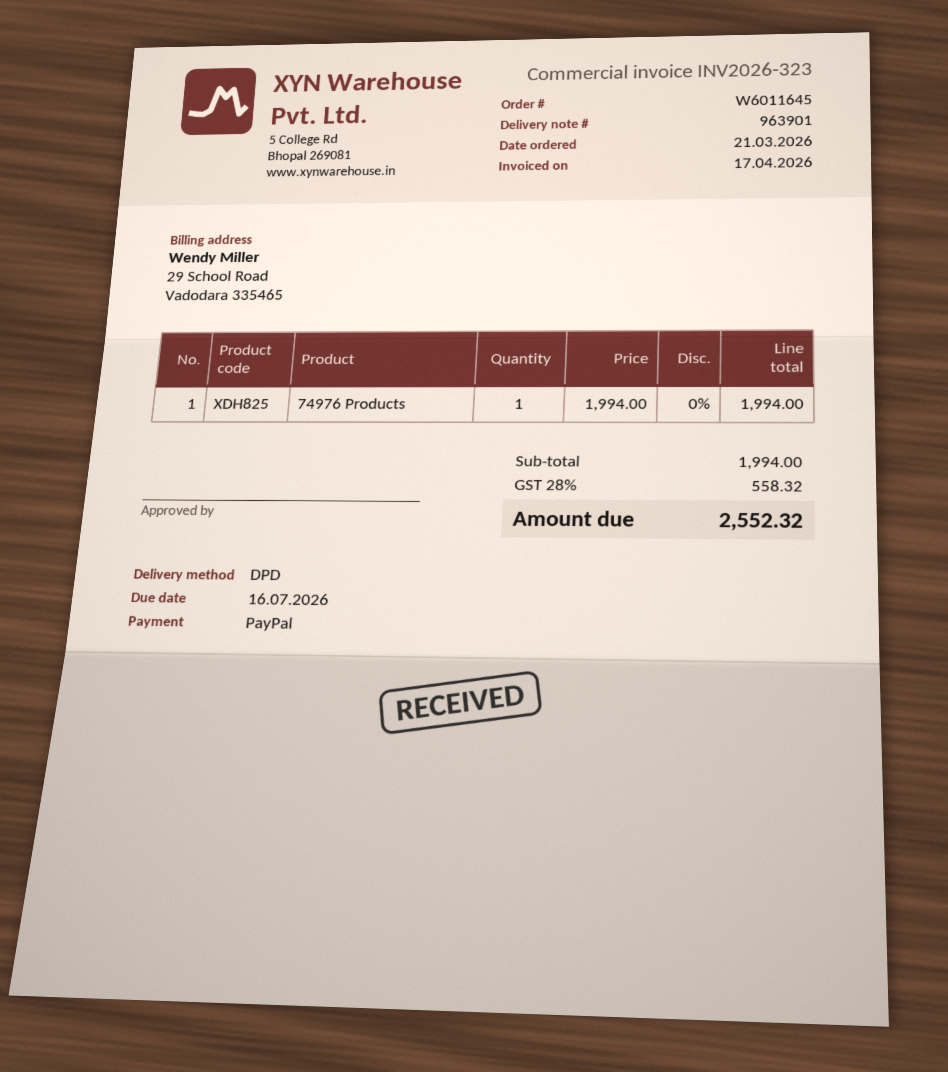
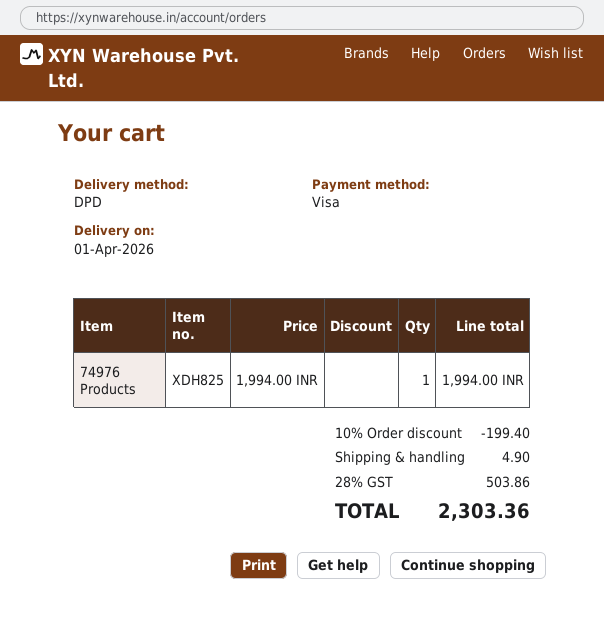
payment method: PayPal -> Visa
discount: none -> 10% = 199.40
shipping: none -> 4.90
tax: 28% = 558.32 -> 28% = 503.86
total: 2552.32 -> 2303.36

